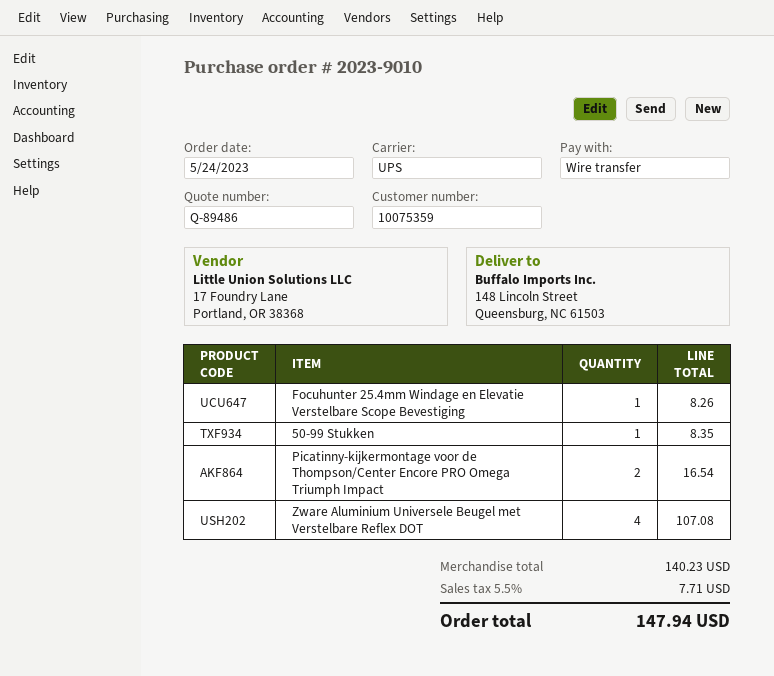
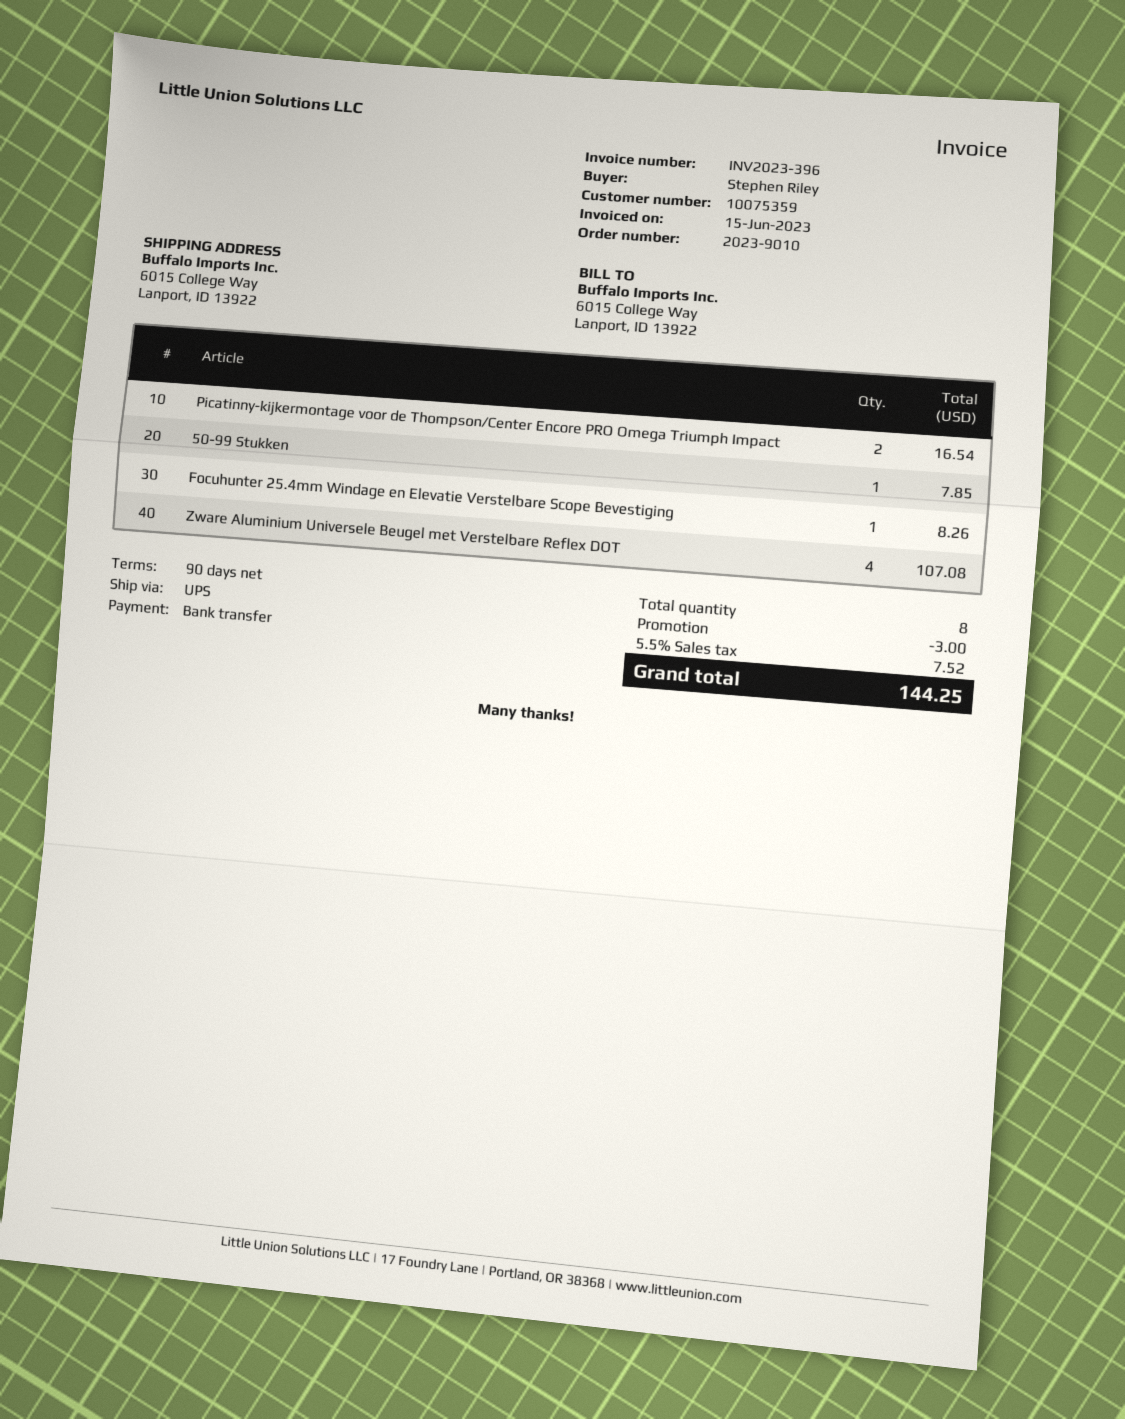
ship to: 148 Lincoln Street, Queensburg, NC 61503 -> 6015 College Way, Lanport, ID 13922
50-99 Stukken: 1 for 8.35 -> 1 for 7.85
discount: none -> 3.00
tax: 5.5% = 7.71 -> 5.5% = 7.52
total: 147.94 -> 144.25

